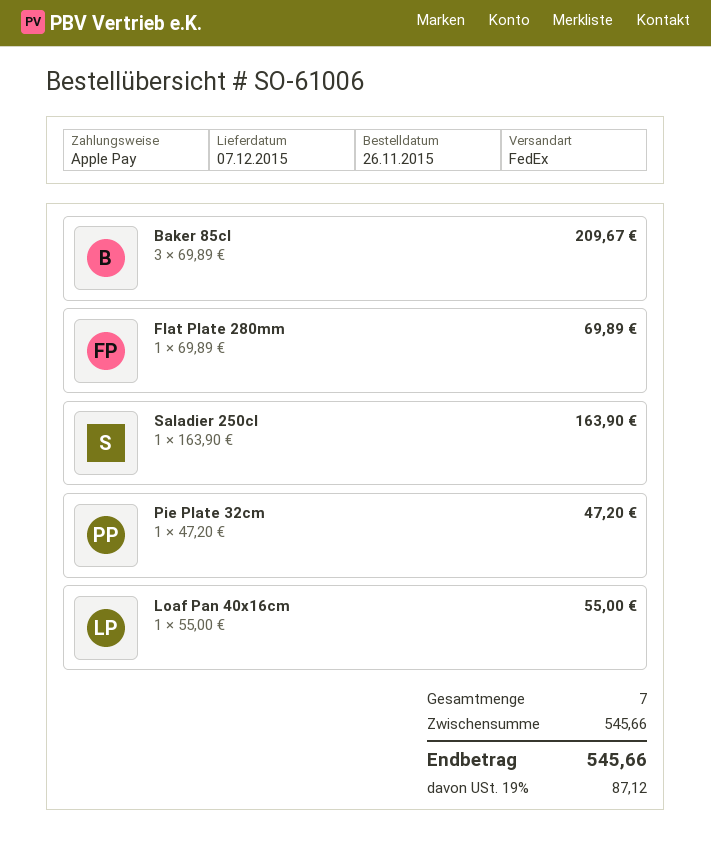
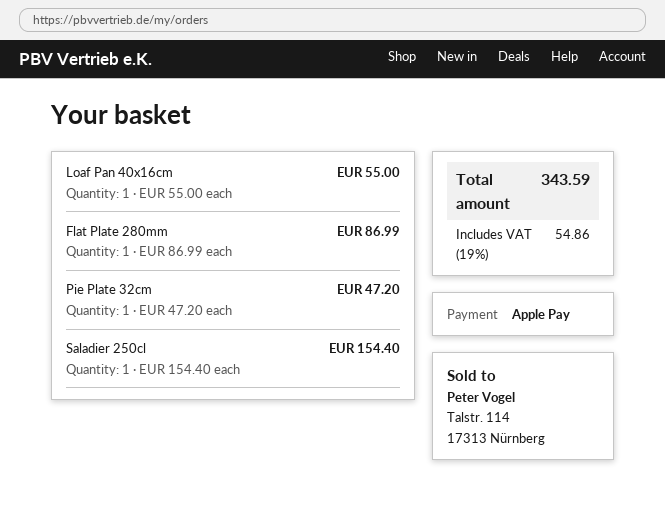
Baker 85cl: 3 x 69.89 = 209.67 -> none
Flat Plate 280mm: 1 x 69.89 = 69.89 -> 1 x 86.99 = 86.99
Saladier 250cl: 1 x 163.90 = 163.90 -> 1 x 154.40 = 154.40
tax: 19% = 87.12 -> 19% = 54.86
total: 545.66 -> 343.59

